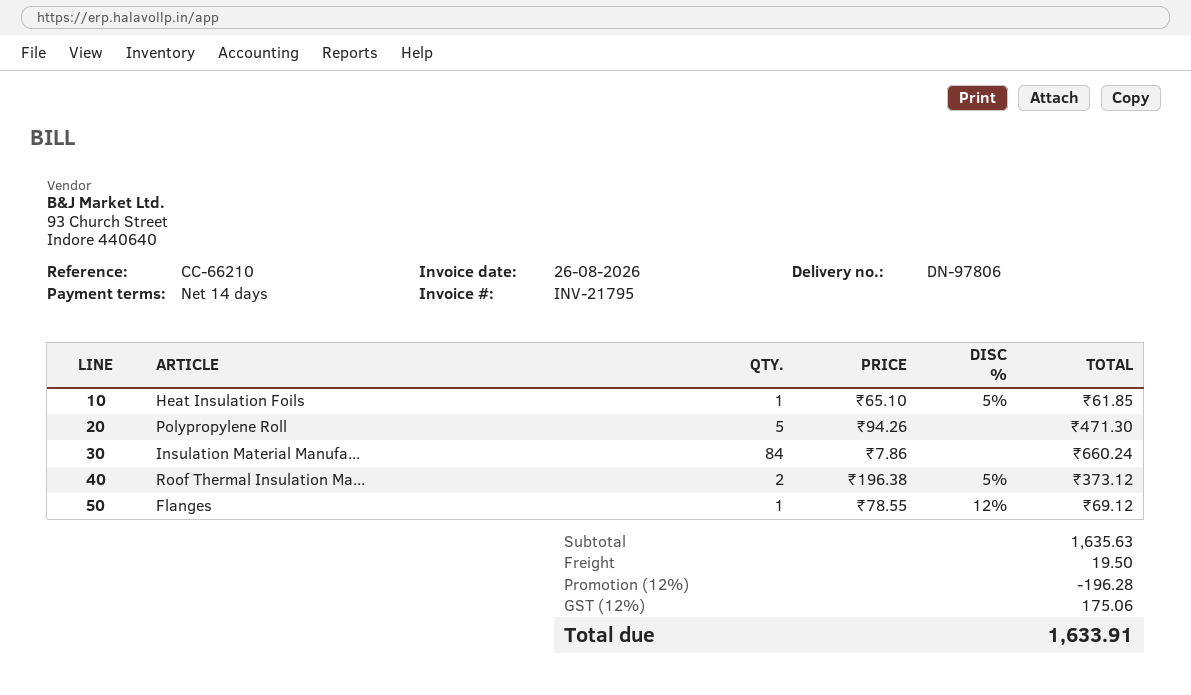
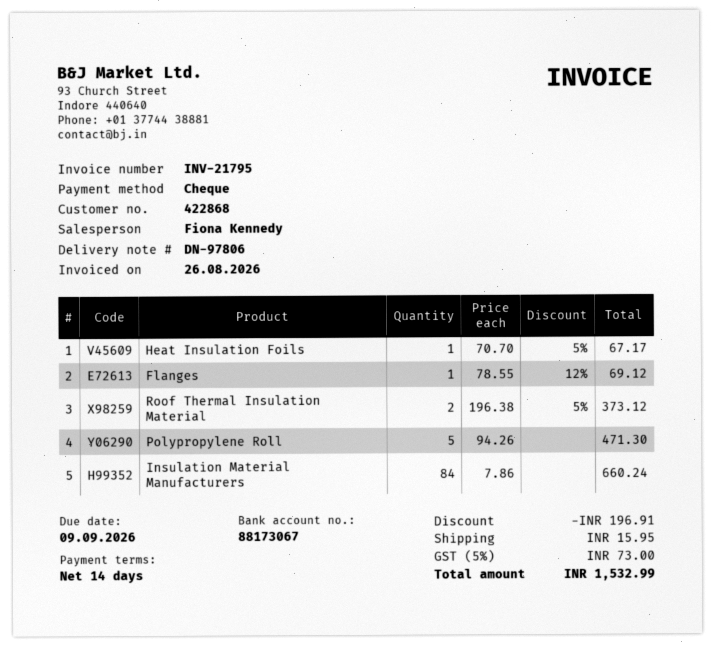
Heat Insulation Foils: 1 x 65.10 - 5% = 61.85 -> 1 x 70.70 - 5% = 67.17
discount: 196.28 -> 196.91
shipping: 19.50 -> 15.95
tax: 12% = 175.06 -> 5% = 73.00
total: 1633.91 -> 1532.99

